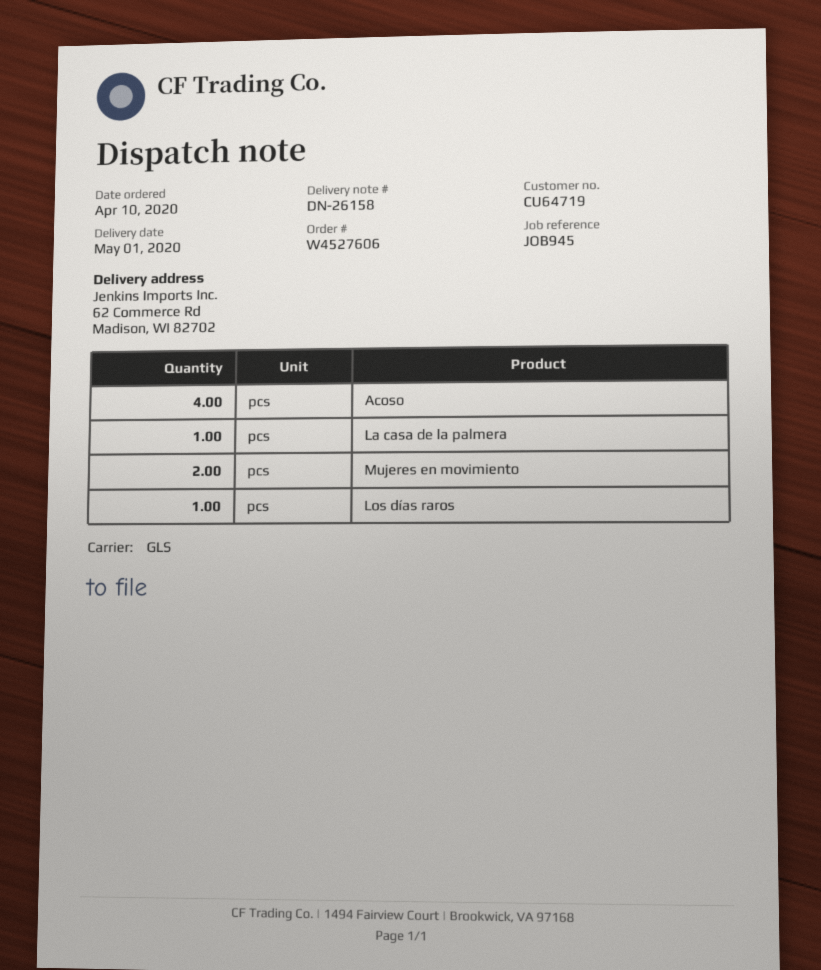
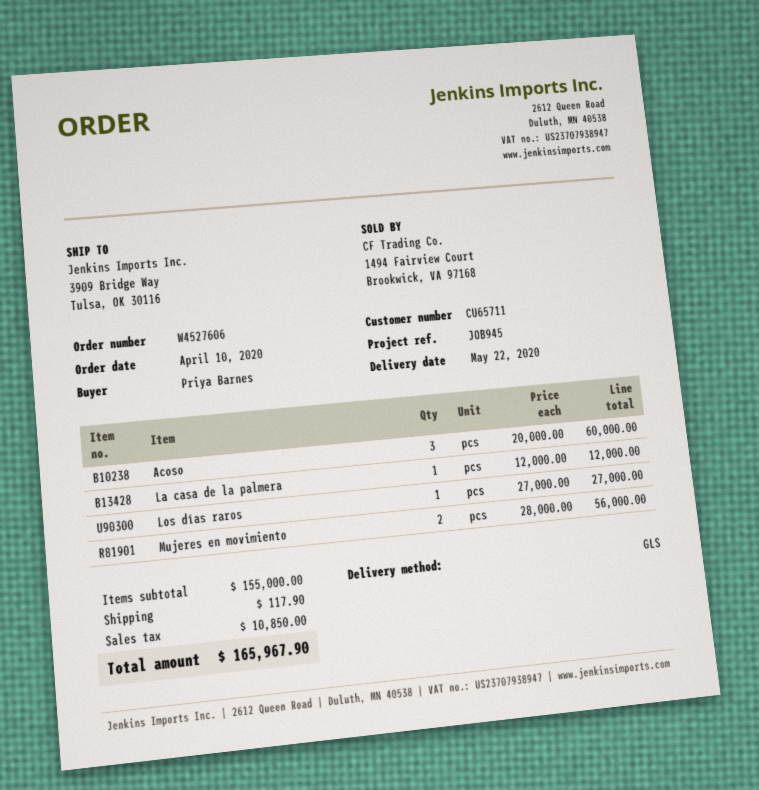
delivery date: 2020-05-01 -> 2020-05-22
customer number: CU64719 -> CU65711
ship to: 62 Commerce Rd, Madison, WI 82702 -> 3909 Bridge Way, Tulsa, OK 30116
Acoso: 4 -> 3

